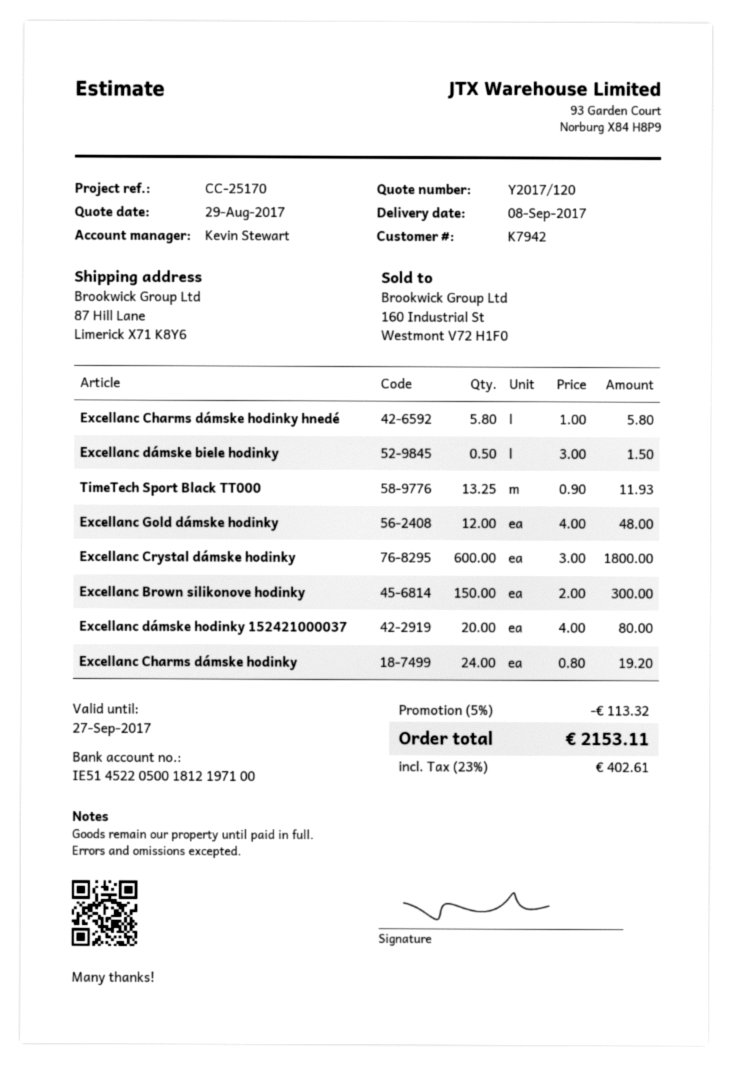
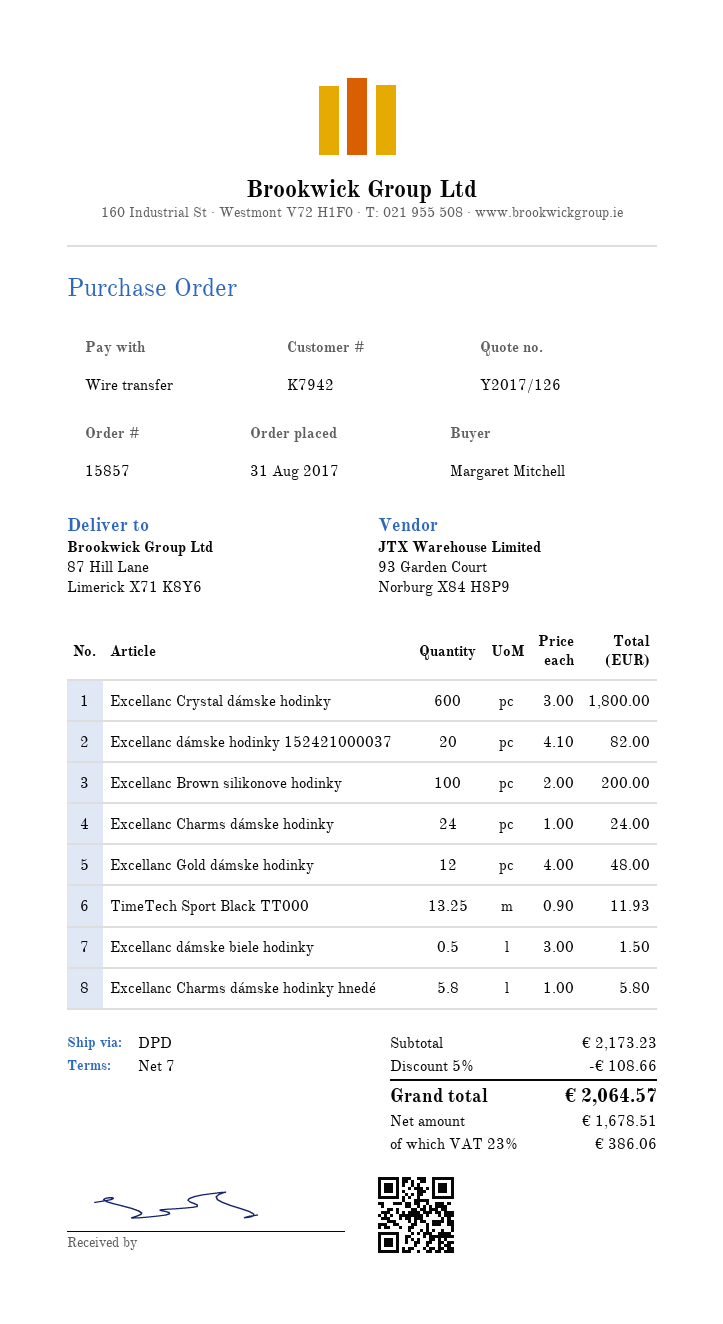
quote number: Y2017/120 -> Y2017/126
Excellanc Brown silikonove hodinky: 150 x 2.00 = 300.00 -> 100 x 2.00 = 200.00
Excellanc dámske hodinky 152421000037: 20 x 4.00 = 80.00 -> 20 x 4.10 = 82.00
Excellanc Charms dámske hodinky: 24 x 0.80 = 19.20 -> 24 x 1.00 = 24.00
discount: 5% = 113.32 -> 5% = 108.66
tax: 23% = 402.61 -> 23% = 386.06
total: 2153.11 -> 2064.57

